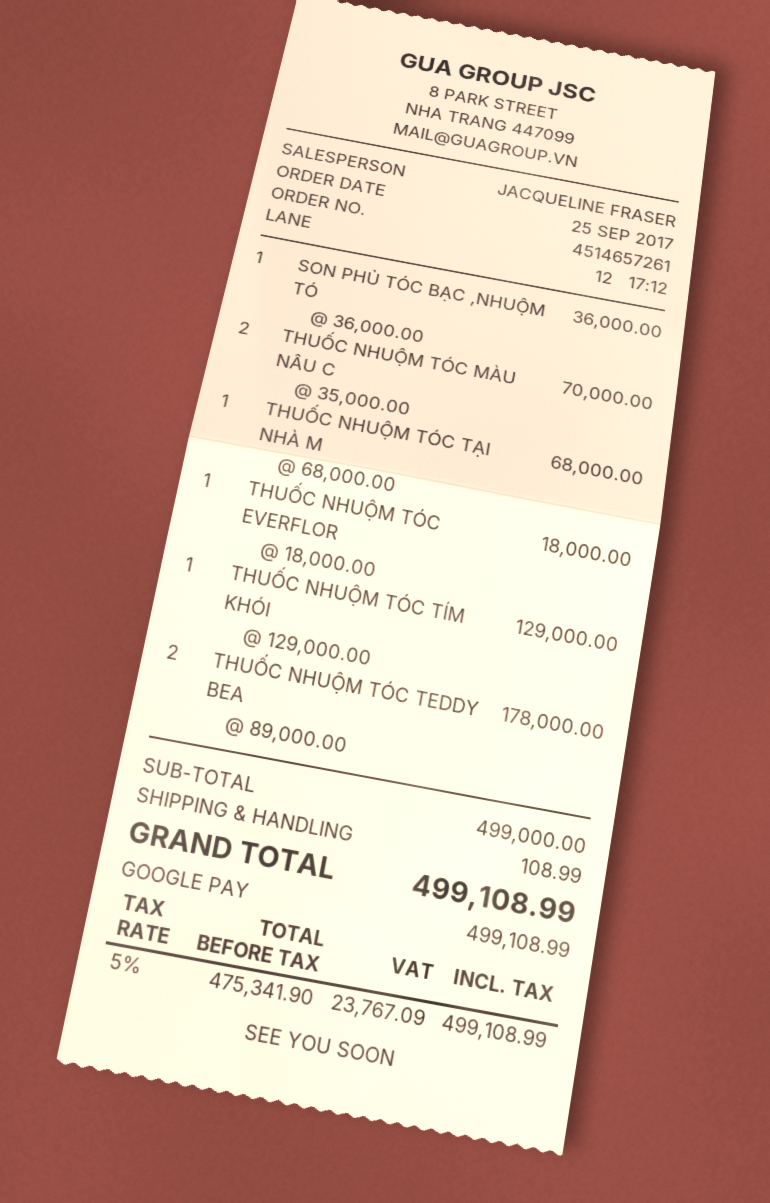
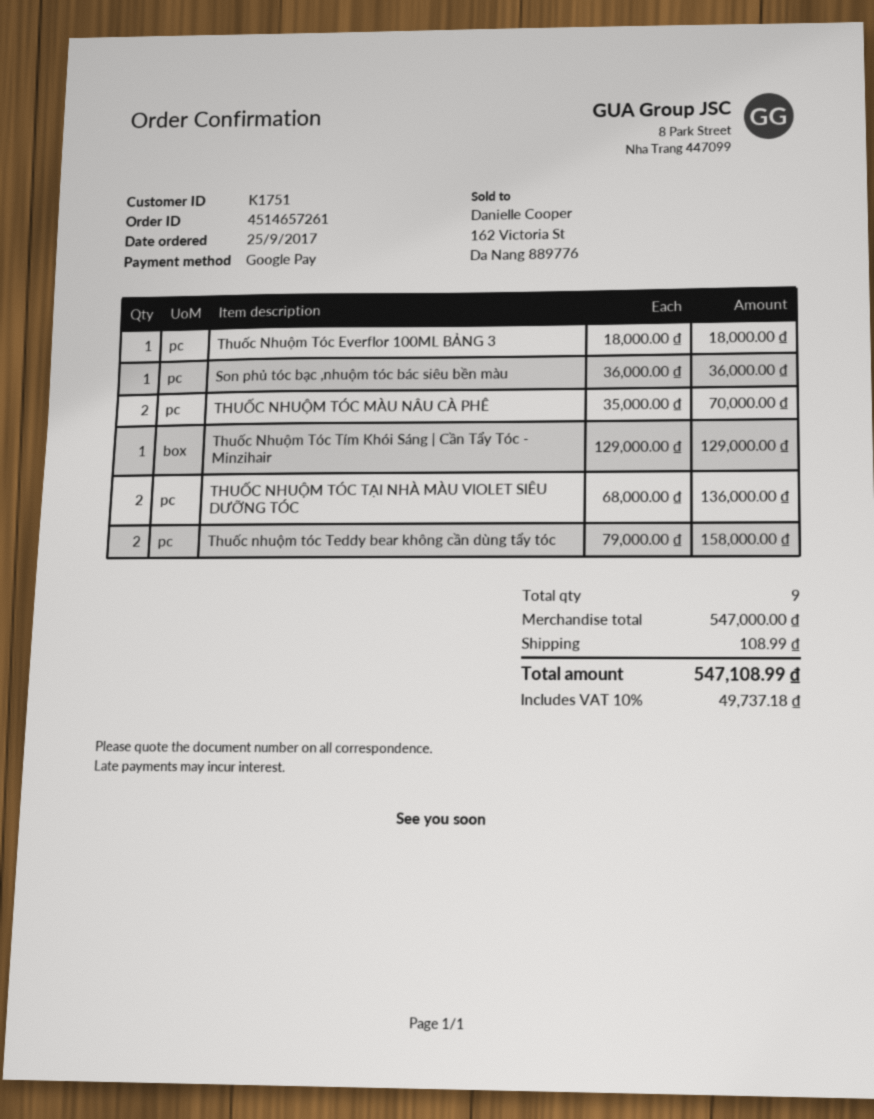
THUỐC NHUỘM TÓC TẠI NHÀ M: 1 x 68000.00 = 68000.00 -> 2 x 68000.00 = 136000.00
THUỐC NHUỘM TÓC TEDDY BEA: 2 x 89000.00 = 178000.00 -> 2 x 79000.00 = 158000.00
subtotal: 499000.00 -> 547000.00
tax: 5% = 23767.09 -> 10% = 49737.18
total: 499108.99 -> 547108.99

